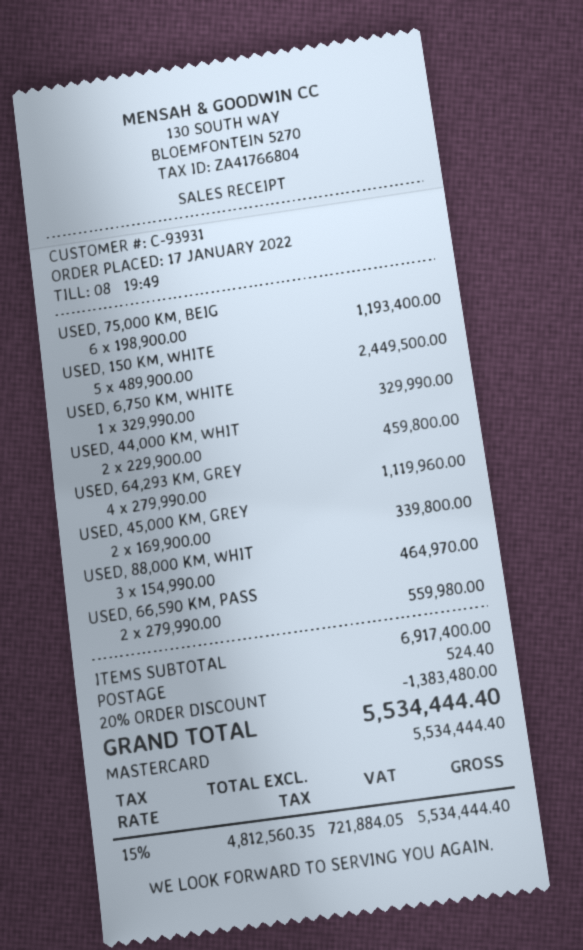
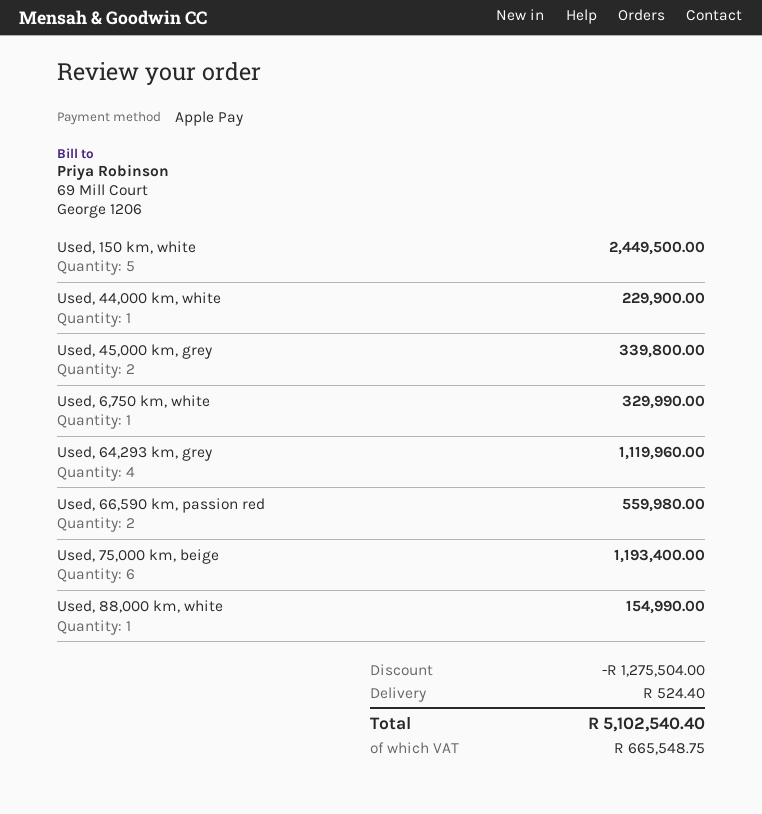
payment method: Mastercard -> Apple Pay
USED, 44,000 KM, WHIT: 2 for 459800.00 -> 1 for 229900.00
USED, 88,000 KM, WHIT: 3 for 464970.00 -> 1 for 154990.00
discount: 1383480.00 -> 1275504.00
tax: 721884.05 -> 665548.75
total: 5534444.40 -> 5102540.40

